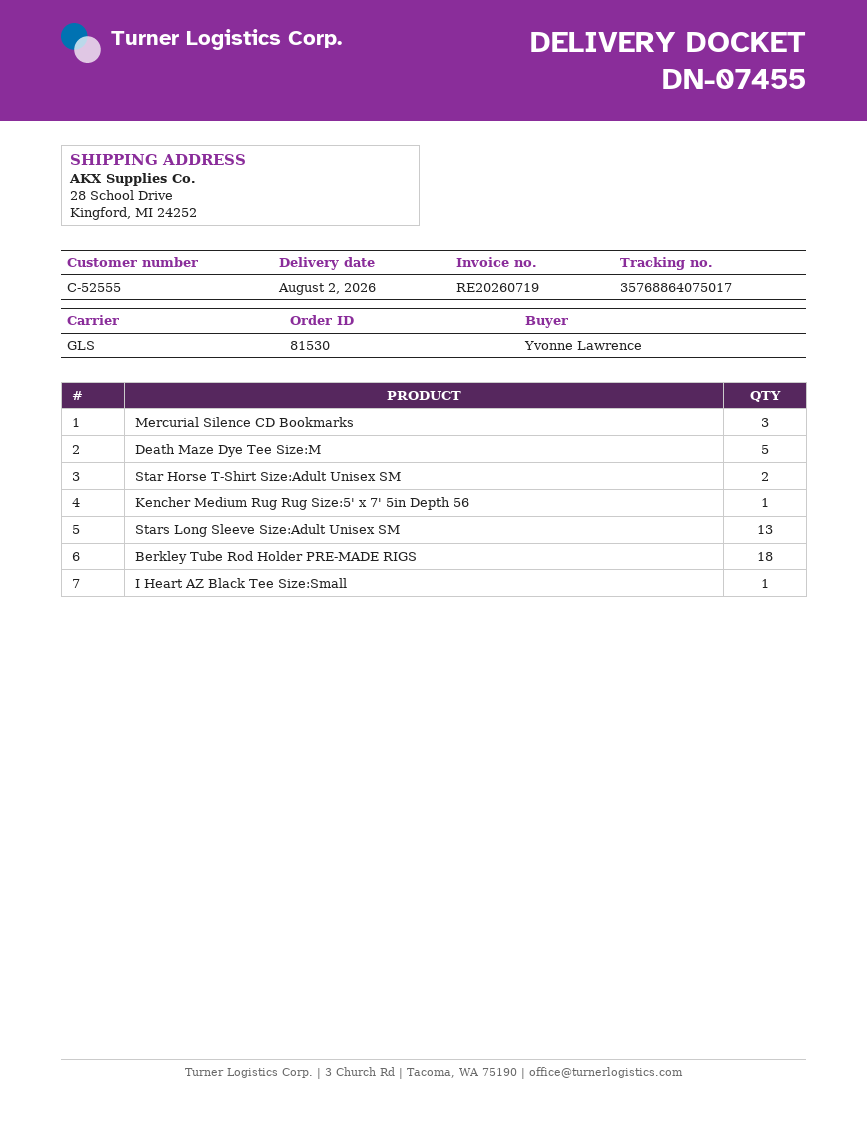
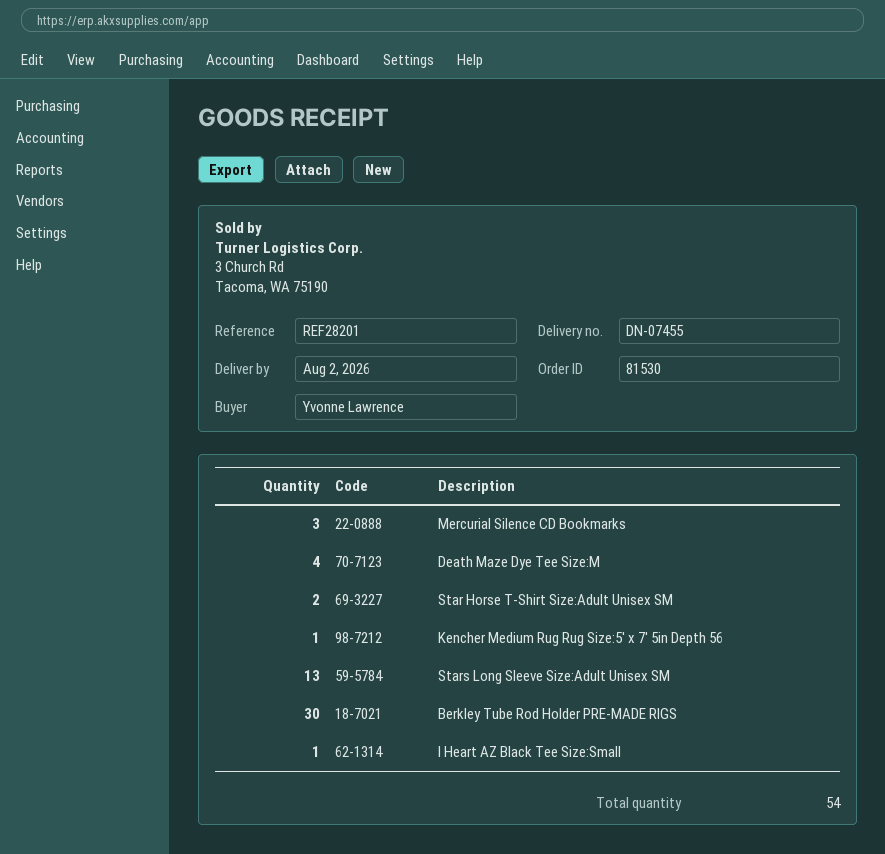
Death Maze Dye Tee Size:M: 5 -> 4
Berkley Tube Rod Holder PRE-MADE RIGS: 18 -> 30

